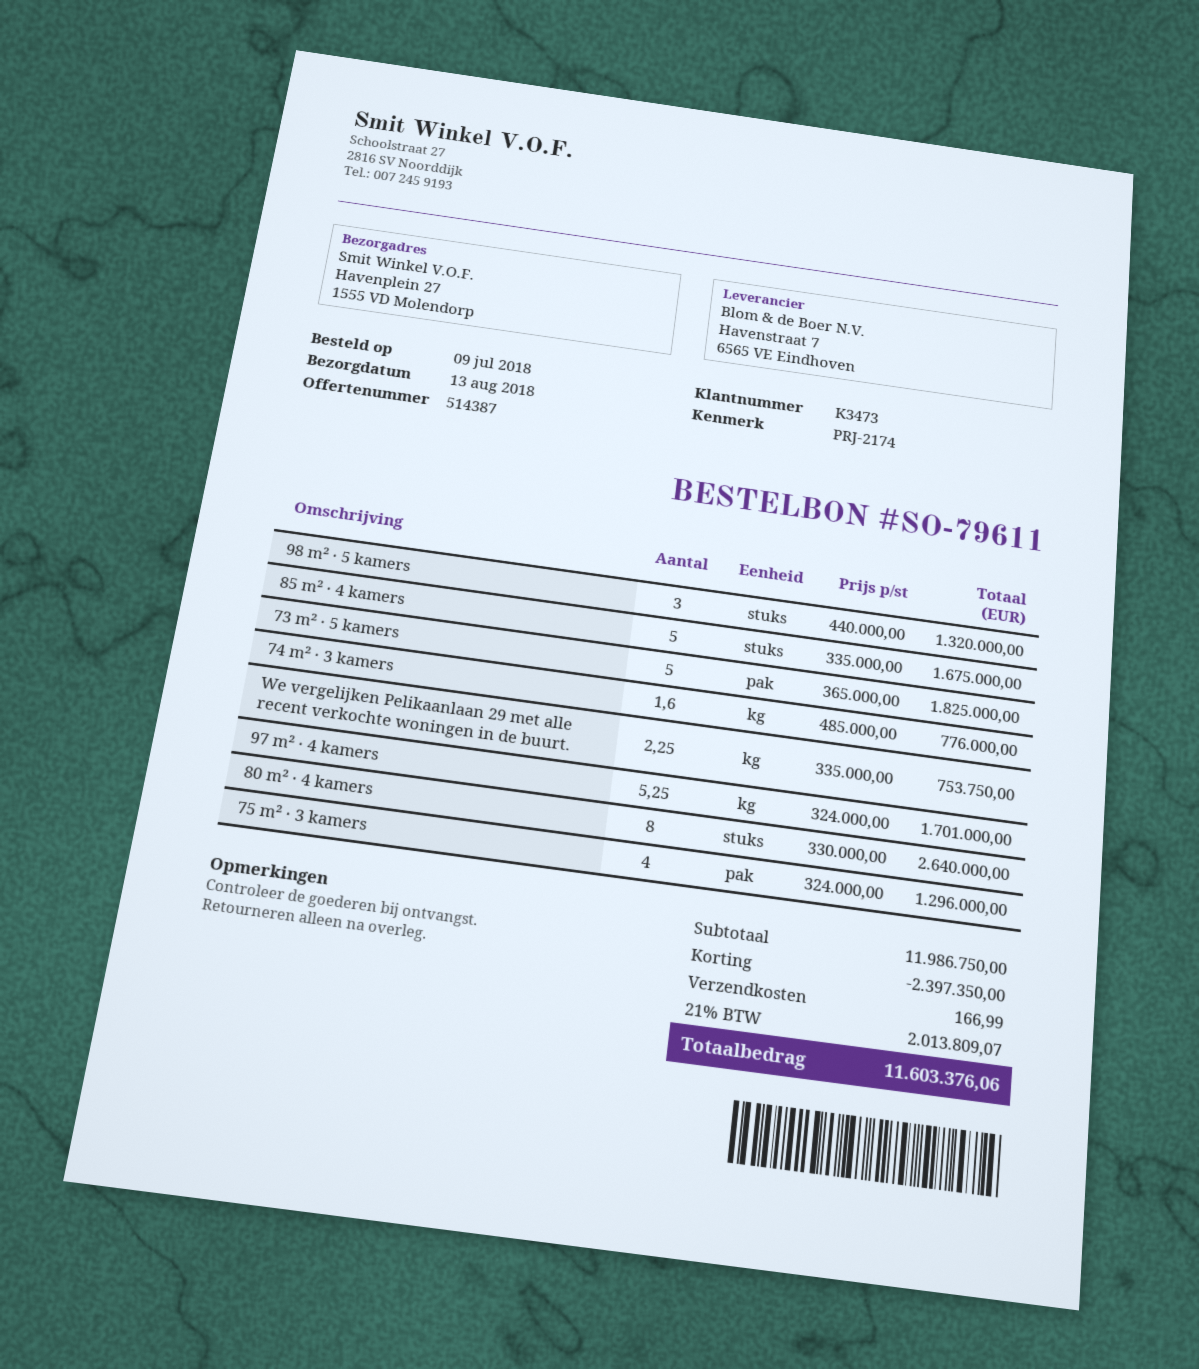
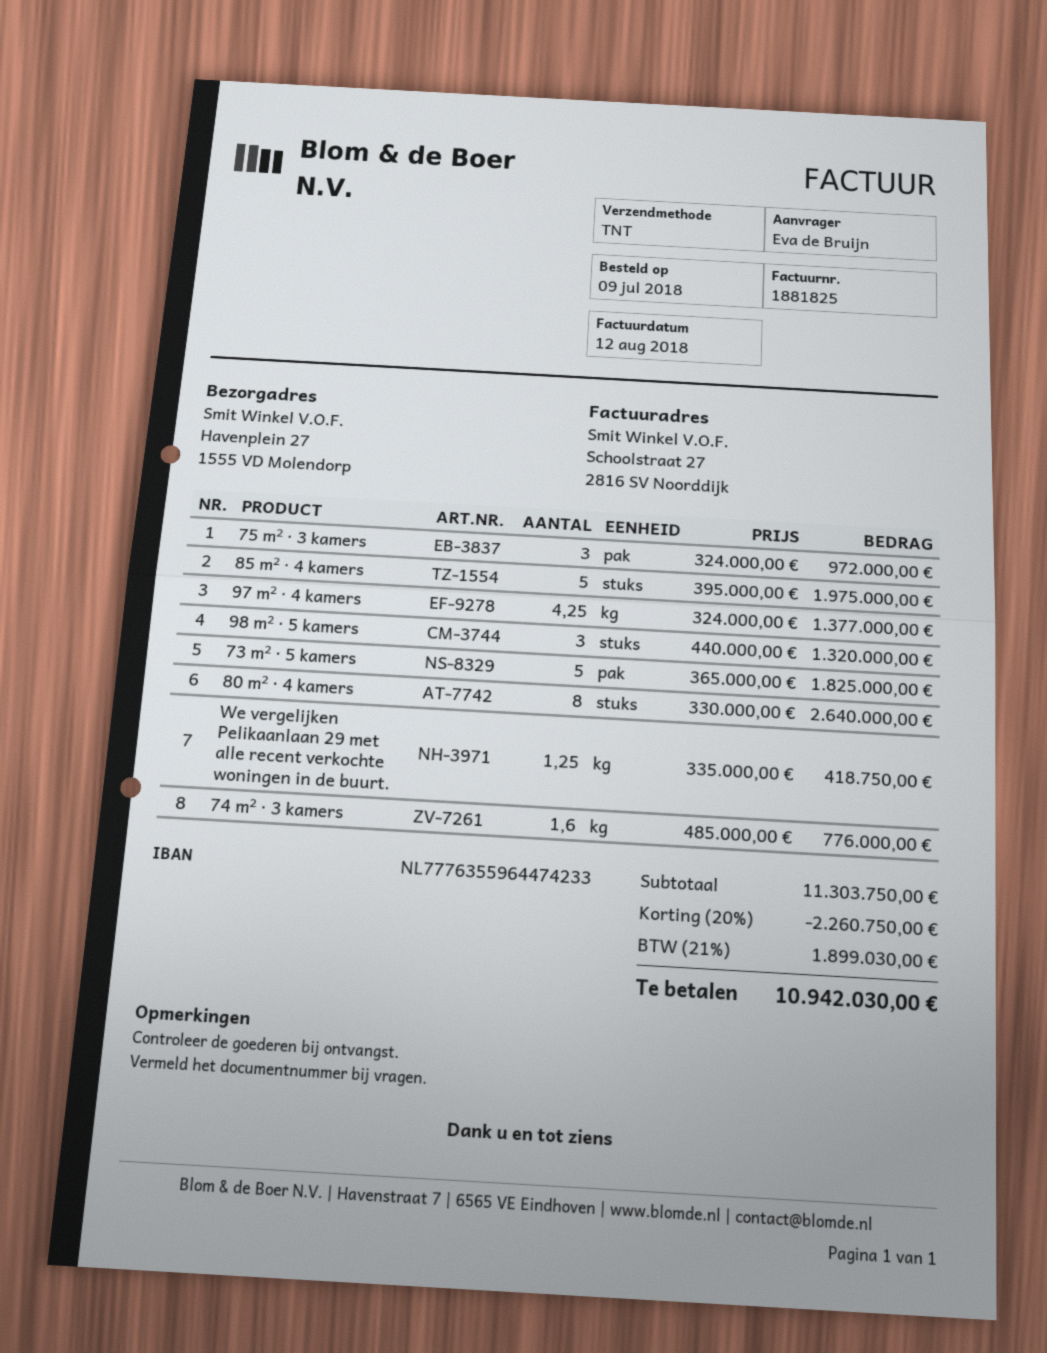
85 m² · 4 kamers: 5 x 335000.00 = 1675000.00 -> 5 x 395000.00 = 1975000.00
We vergelijken Pelikaanlaan 29 met alle recent verkochte woningen in de buurt.: 2.25 x 335000.00 = 753750.00 -> 1.25 x 335000.00 = 418750.00
97 m² · 4 kamers: 5.25 x 324000.00 = 1701000.00 -> 4.25 x 324000.00 = 1377000.00
75 m² · 3 kamers: 4 x 324000.00 = 1296000.00 -> 3 x 324000.00 = 972000.00
subtotal: 11986750.00 -> 11303750.00
discount: 2397350.00 -> 2260750.00
shipping: 166.99 -> none
tax: 21% = 2013809.07 -> 21% = 1899030.00
total: 11603376.06 -> 10942030.00

